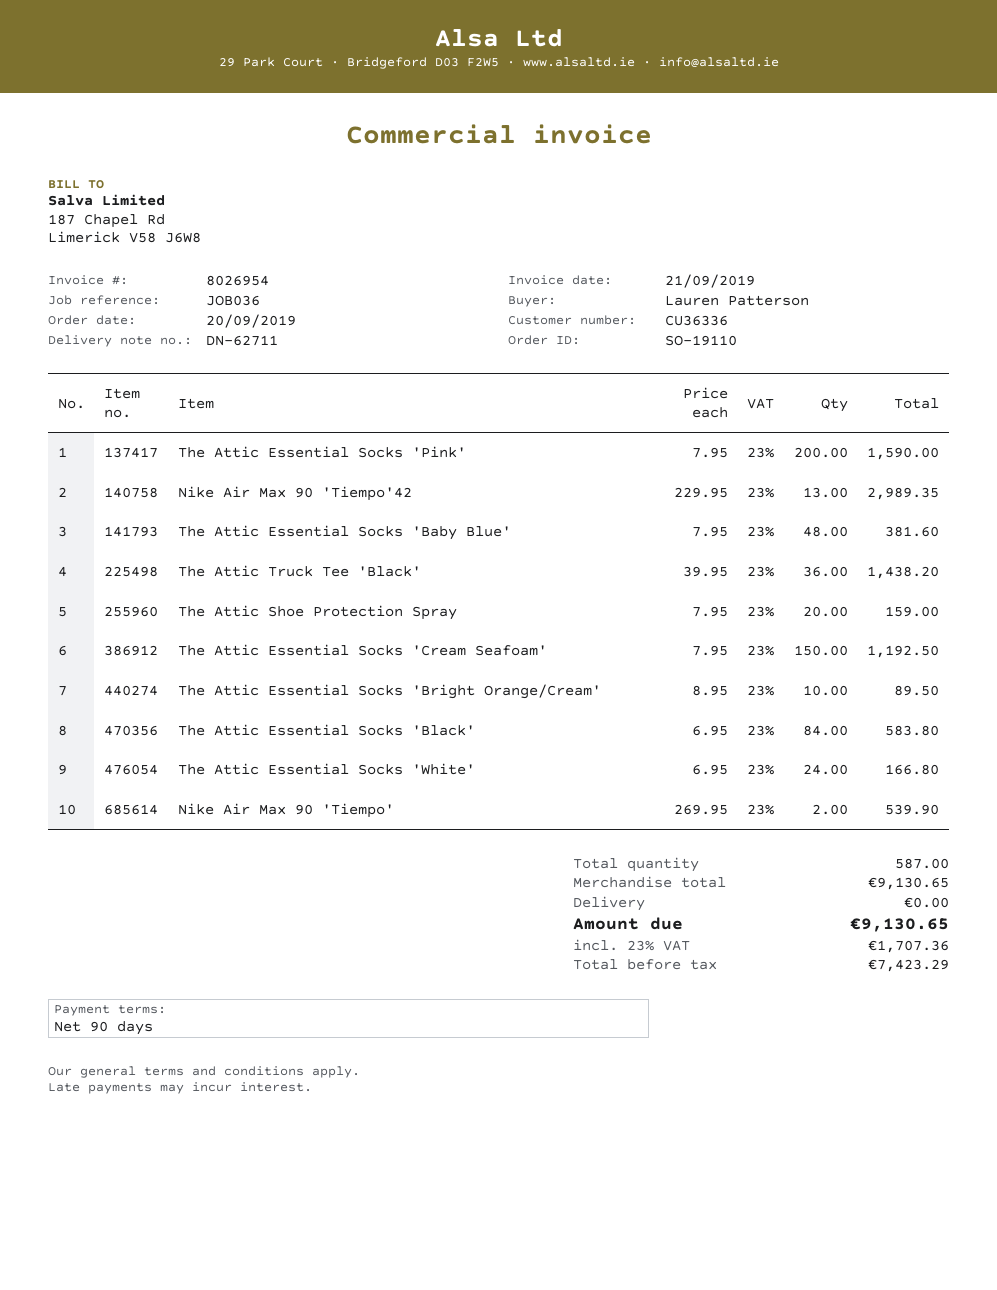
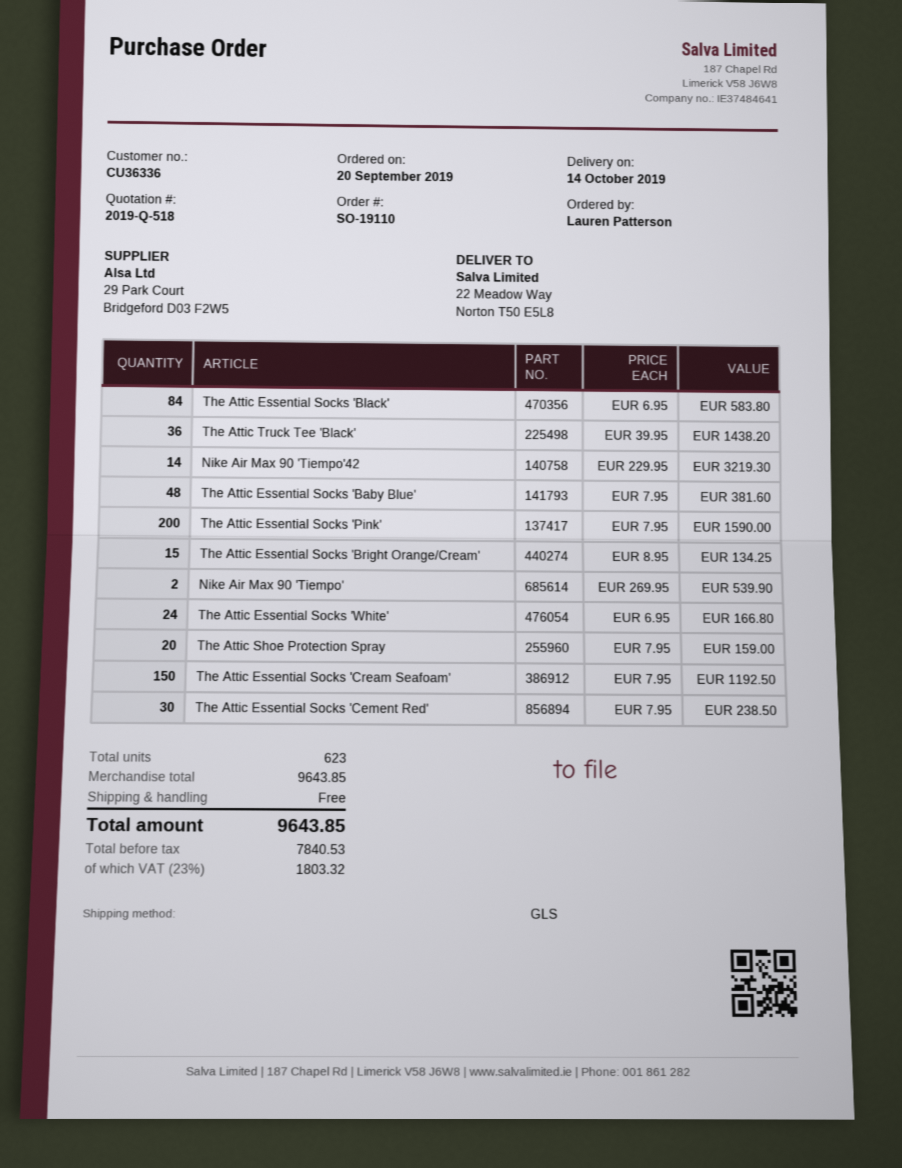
Nike Air Max 90 'Tiempo'42: 13 x 229.95 = 2989.35 -> 14 x 229.95 = 3219.30
The Attic Essential Socks 'Bright Orange/Cream': 10 x 8.95 = 89.50 -> 15 x 8.95 = 134.25
The Attic Essential Socks 'Cement Red': none -> 30 x 7.95 = 238.50
total quantity: 587 -> 623
subtotal: 9130.65 -> 9643.85
net: 7423.29 -> 7840.53
tax: 23% = 1707.36 -> 23% = 1803.32
total: 9130.65 -> 9643.85

